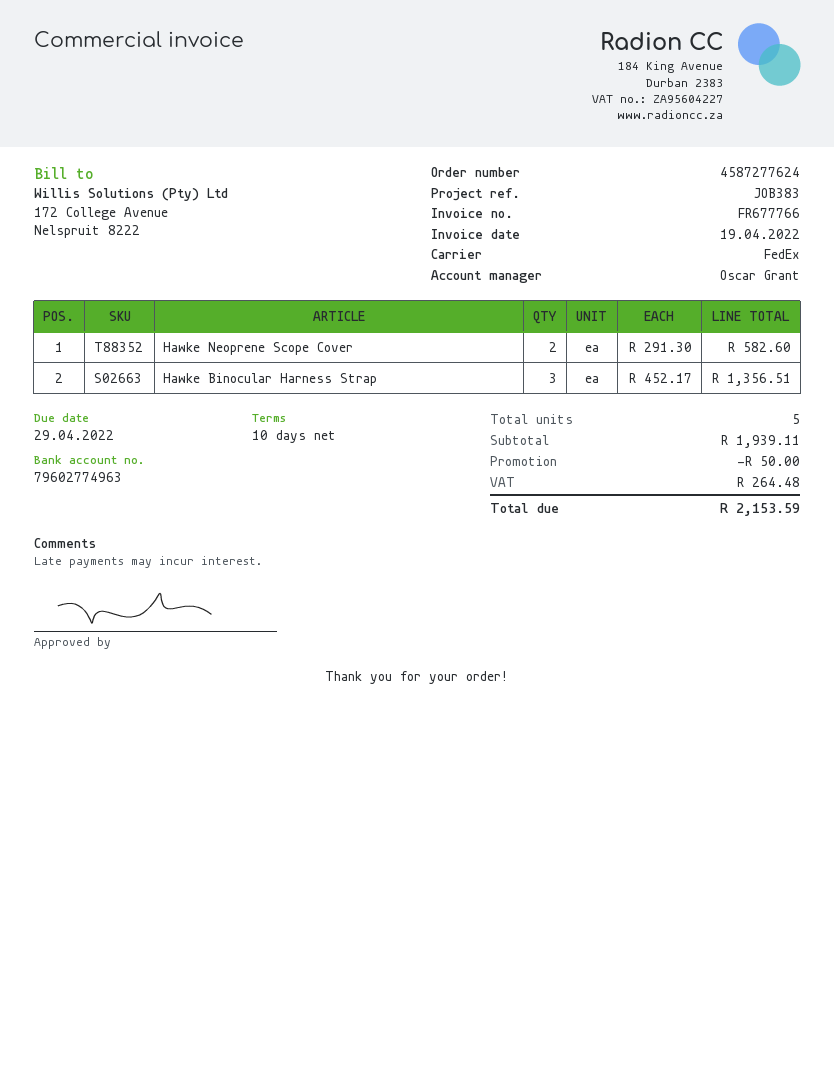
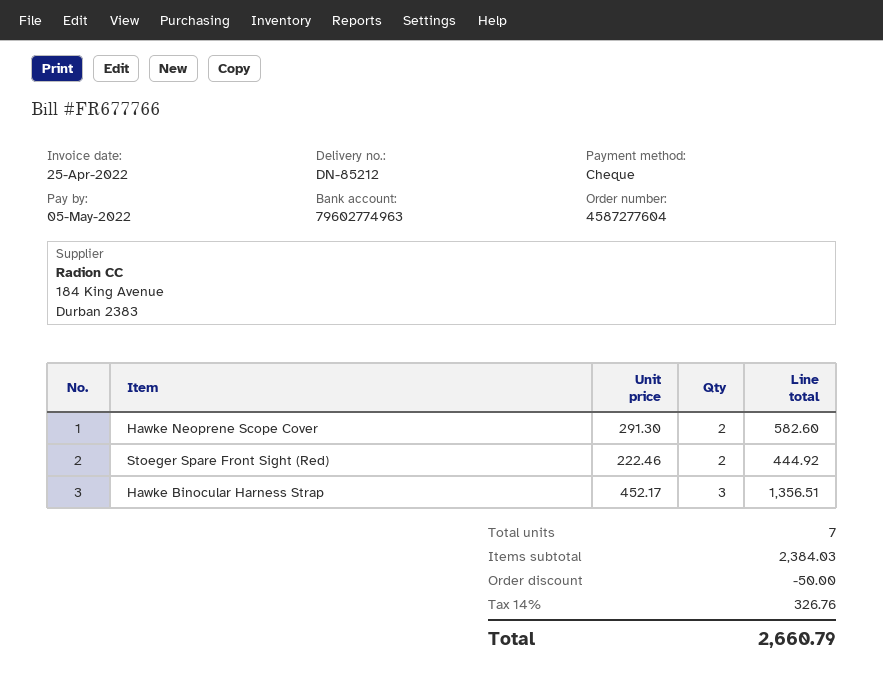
order number: 4587277624 -> 4587277604
invoice date: 2022-04-19 -> 2022-04-25
due date: 2022-04-29 -> 2022-05-05
Stoeger Spare Front Sight (Red): none -> 2 x 222.46 = 444.92
total quantity: 5 -> 7
subtotal: 1939.11 -> 2384.03
tax: 264.48 -> 326.76
total: 2153.59 -> 2660.79

